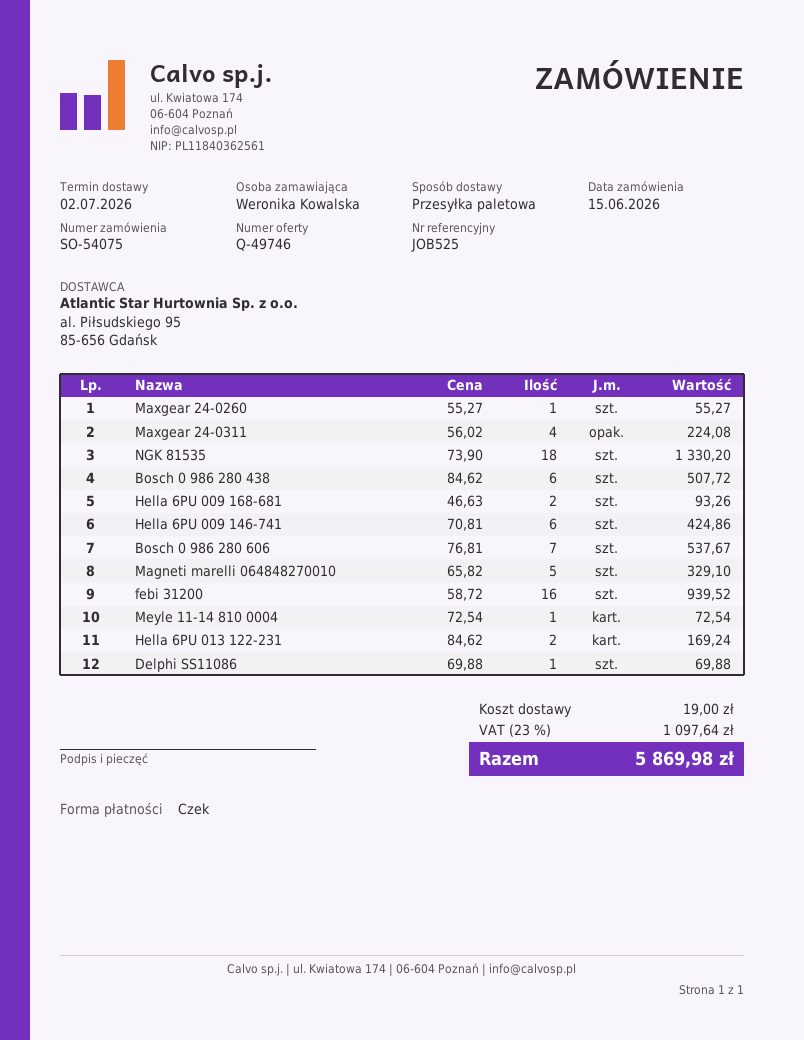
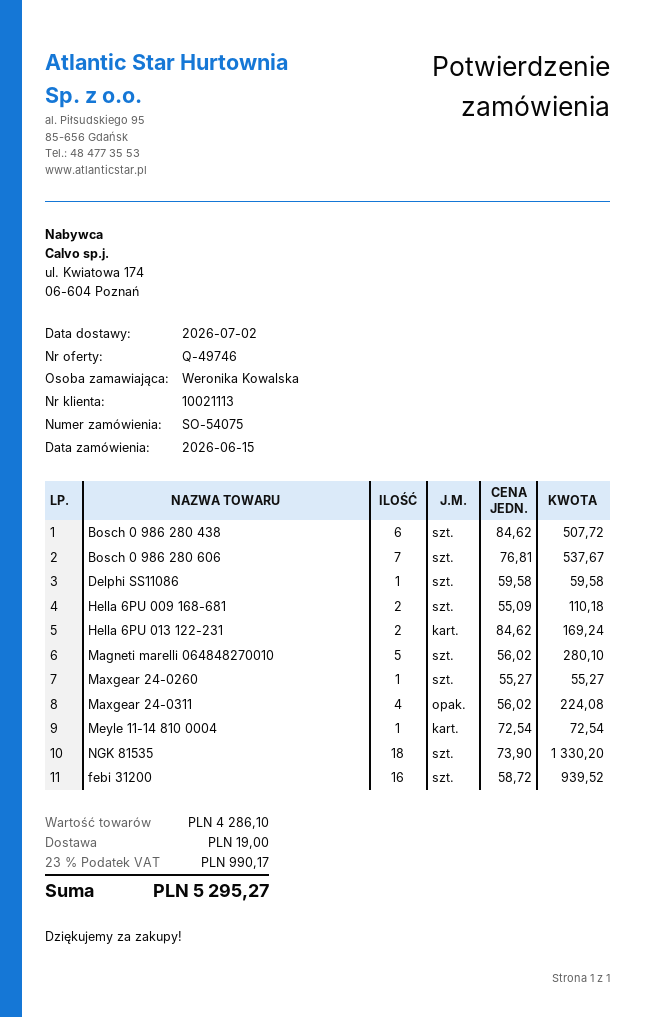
Hella 6PU 009 168-681: 2 x 46.63 = 93.26 -> 2 x 55.09 = 110.18
Hella 6PU 009 146-741: 6 x 70.81 = 424.86 -> none
Magneti marelli 064848270010: 5 x 65.82 = 329.10 -> 5 x 56.02 = 280.10
Delphi SS11086: 1 x 69.88 = 69.88 -> 1 x 59.58 = 59.58
tax: 23% = 1097.64 -> 23% = 990.17
total: 5869.98 -> 5295.27

